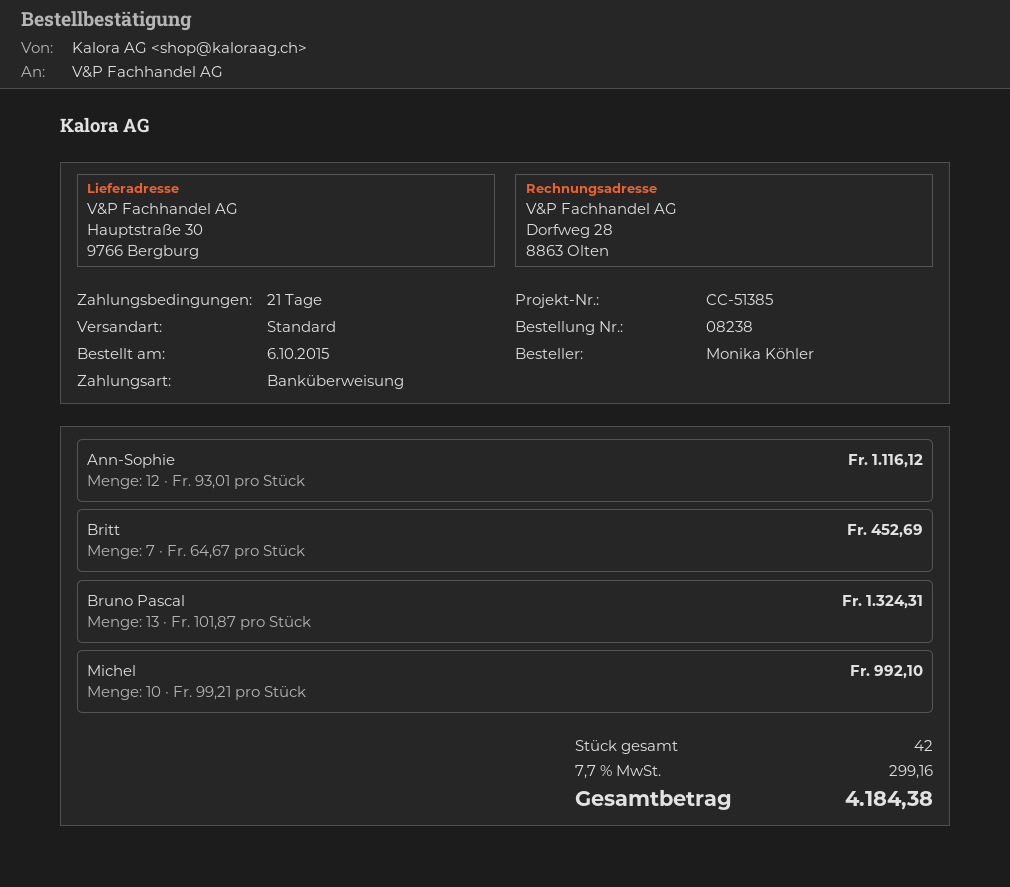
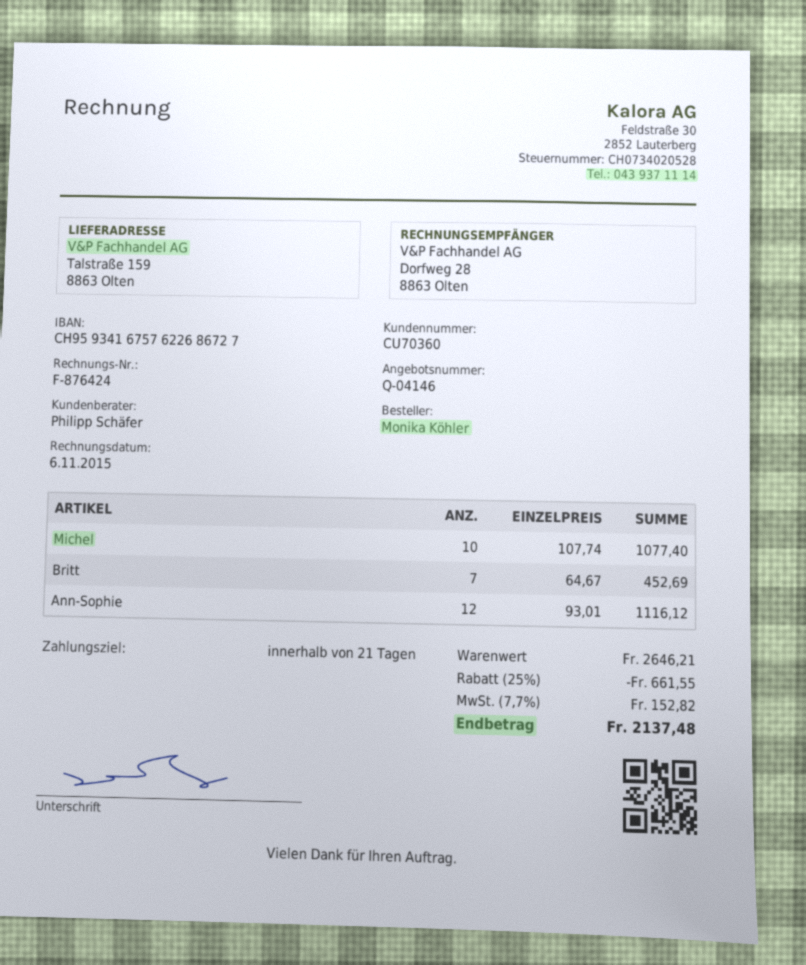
ship to: Hauptstraße 30, 9766 Bergburg -> Talstraße 159, 8863 Olten
Bruno Pascal: 13 x 101.87 = 1324.31 -> none
Michel: 10 x 99.21 = 992.10 -> 10 x 107.74 = 1077.40
discount: none -> 25% = 661.55
tax: 7.7% = 299.16 -> 7.7% = 152.82
total: 4184.38 -> 2137.48

